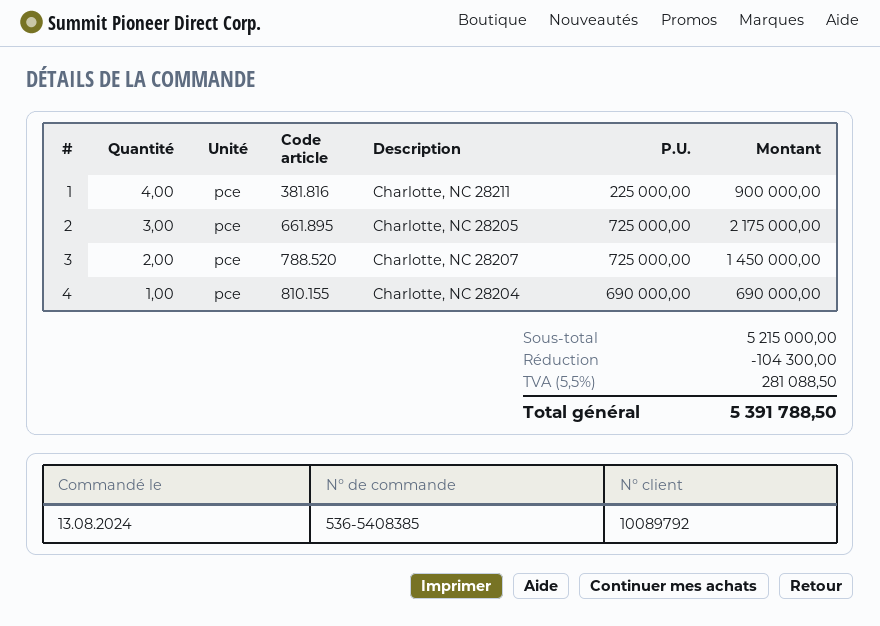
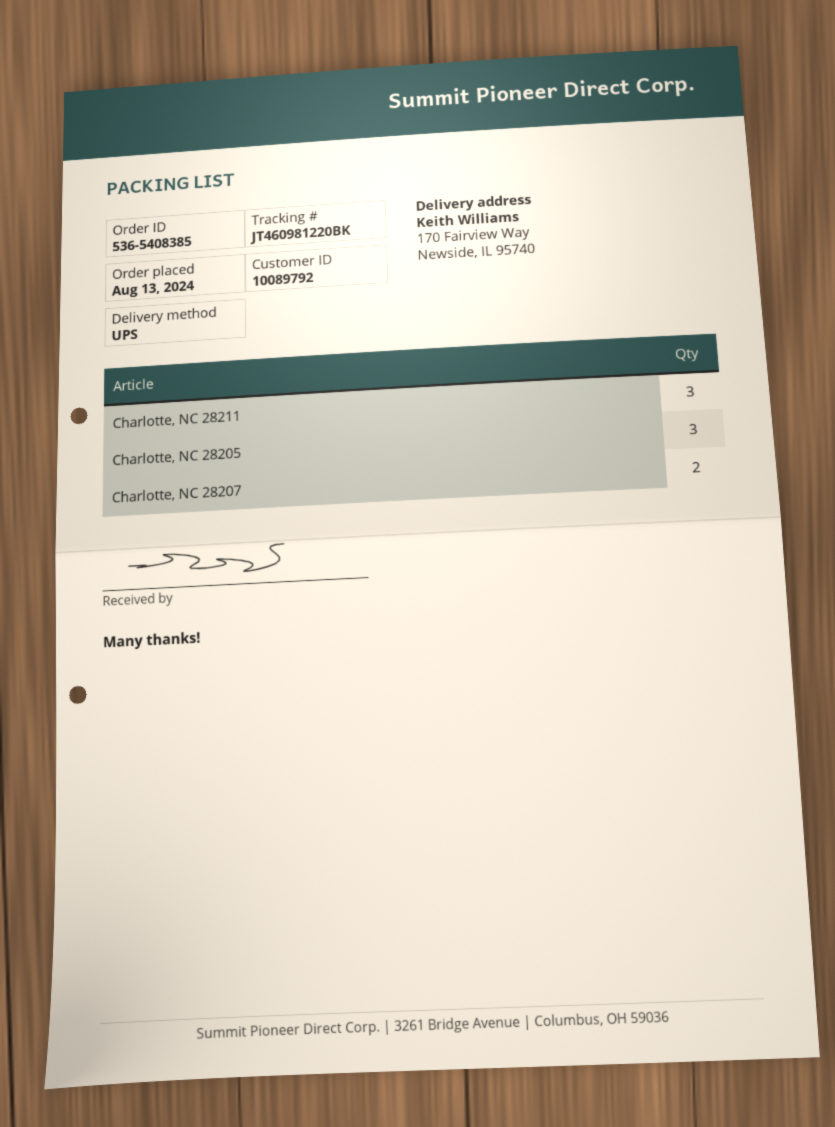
Charlotte, NC 28211: 4 -> 3
Charlotte, NC 28204: 1 -> none

